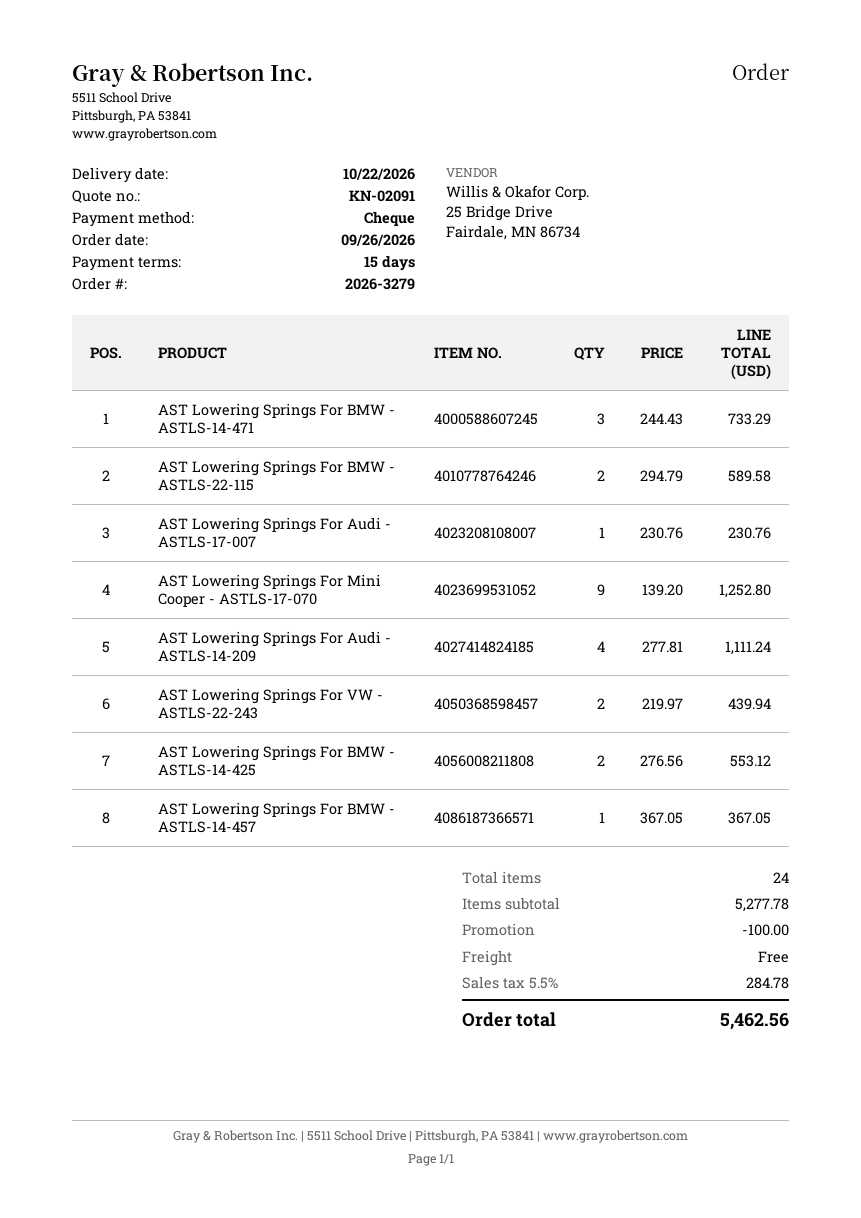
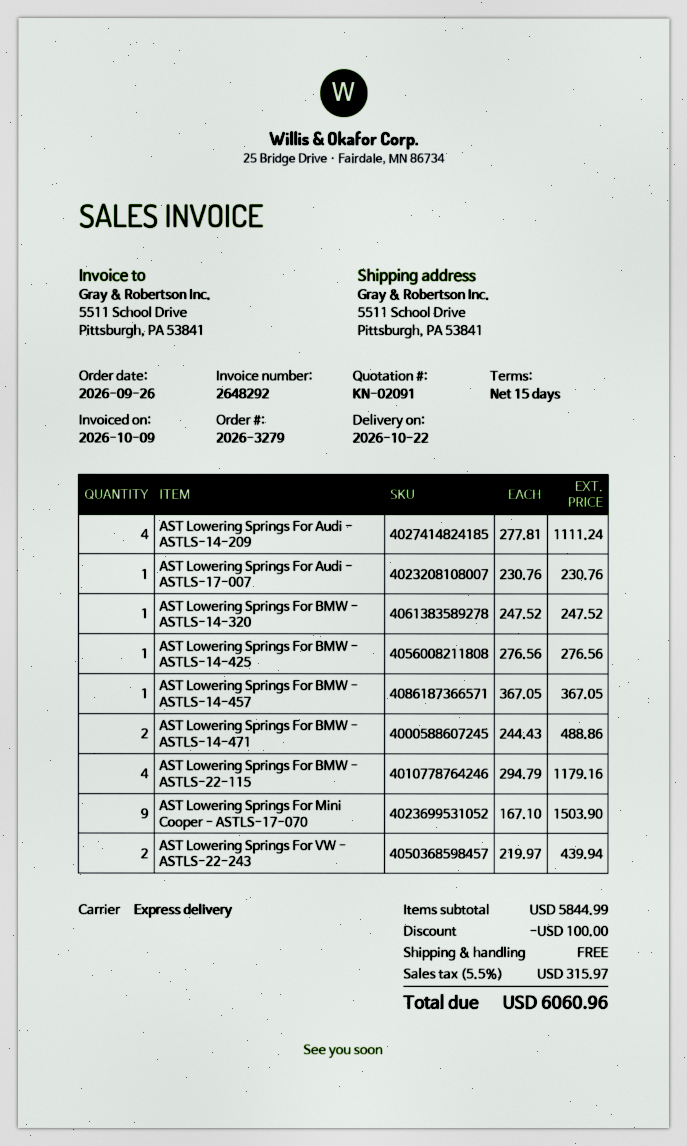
AST Lowering Springs For BMW - ASTLS-14-471: 3 x 244.43 = 733.29 -> 2 x 244.43 = 488.86
AST Lowering Springs For BMW - ASTLS-22-115: 2 x 294.79 = 589.58 -> 4 x 294.79 = 1179.16
AST Lowering Springs For Mini Cooper - ASTLS-17-070: 9 x 139.20 = 1252.80 -> 9 x 167.10 = 1503.90
AST Lowering Springs For BMW - ASTLS-14-425: 2 x 276.56 = 553.12 -> 1 x 276.56 = 276.56
AST Lowering Springs For BMW - ASTLS-14-320: none -> 1 x 247.52 = 247.52
subtotal: 5277.78 -> 5844.99
tax: 5.5% = 284.78 -> 5.5% = 315.97
total: 5462.56 -> 6060.96

